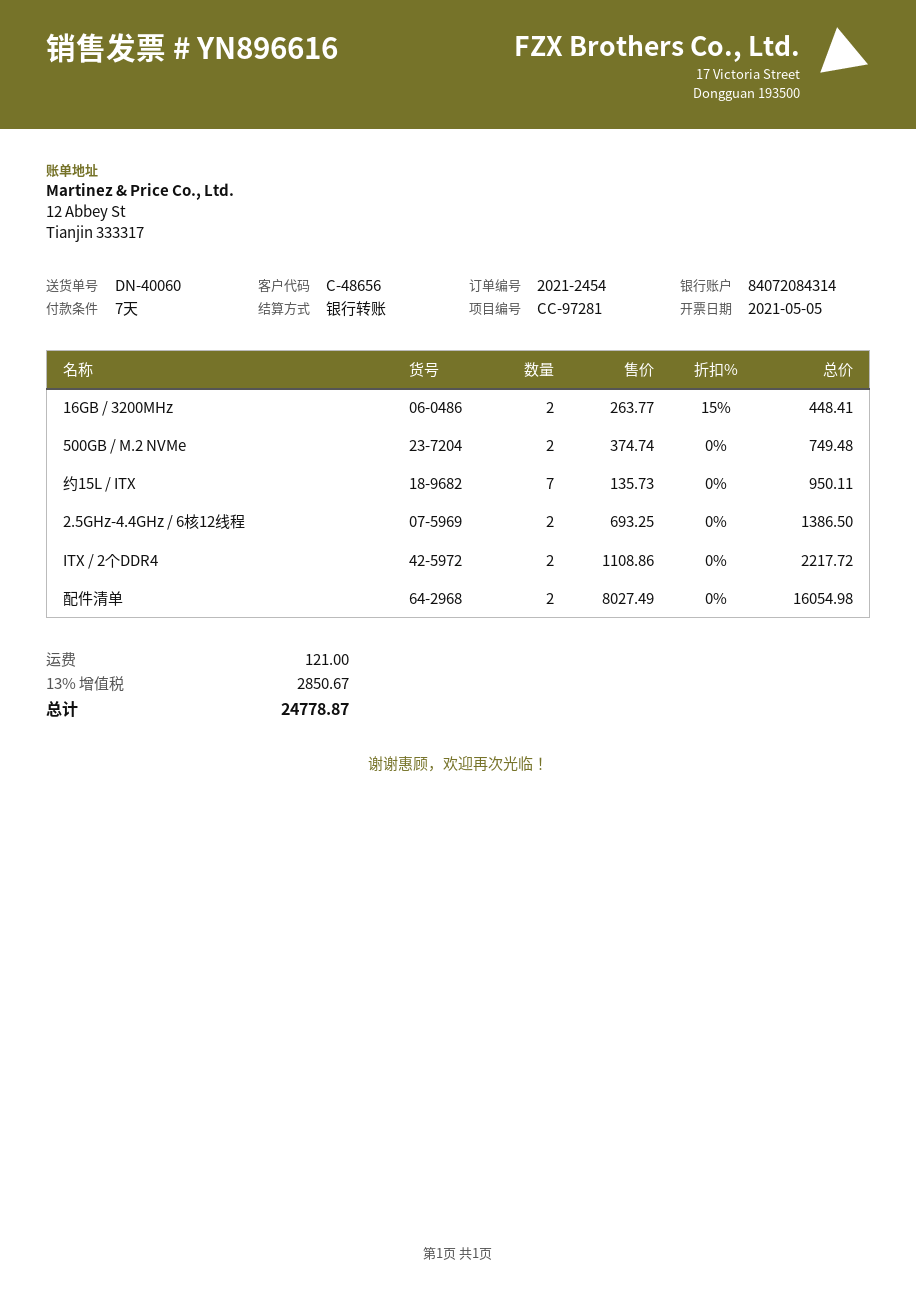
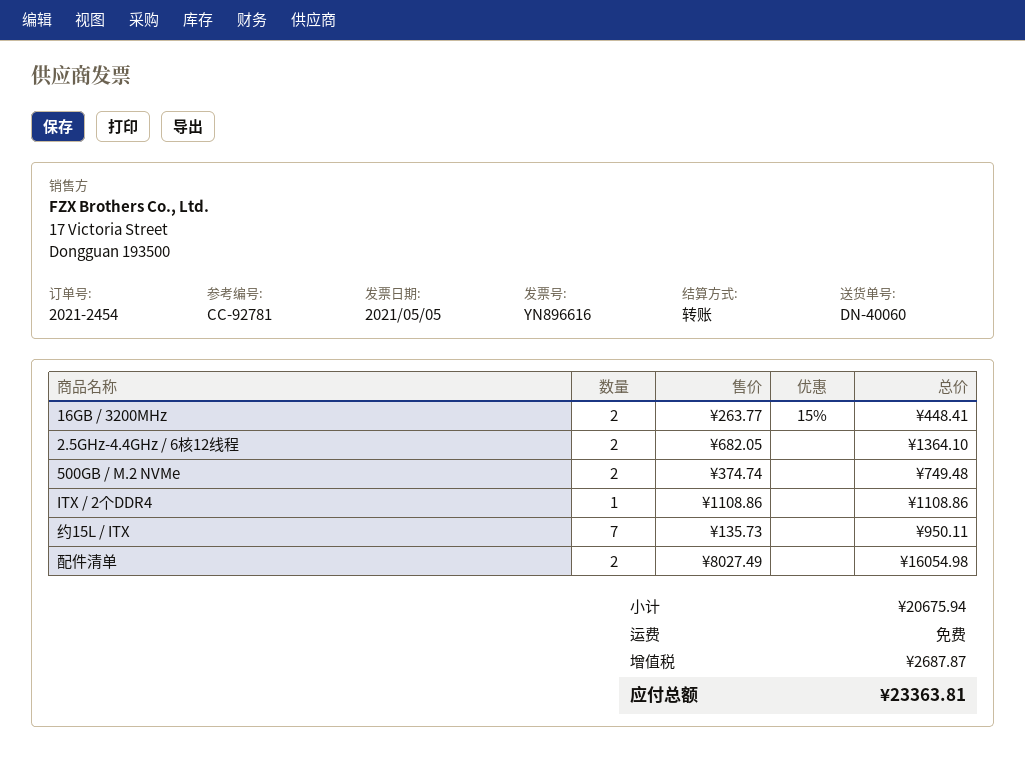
reference: CC-97281 -> CC-92781
2.5GHz-4.4GHz / 6核12线程: 2 x 693.25 = 1386.50 -> 2 x 682.05 = 1364.10
ITX / 2个DDR4: 2 x 1108.86 = 2217.72 -> 1 x 1108.86 = 1108.86
shipping: 121.00 -> 0.00
tax: 2850.67 -> 2687.87
total: 24778.87 -> 23363.81

